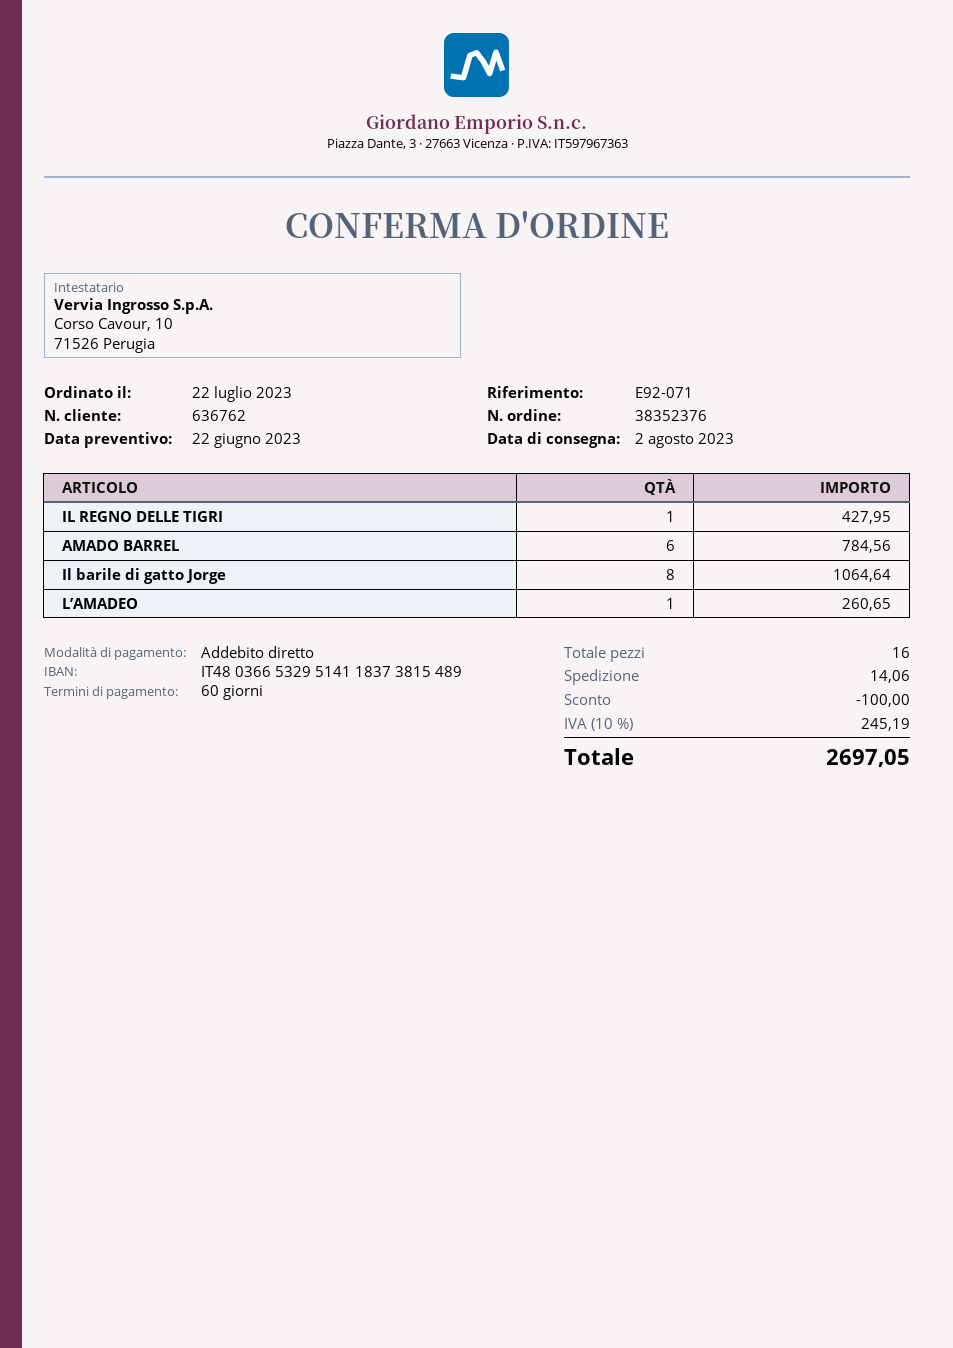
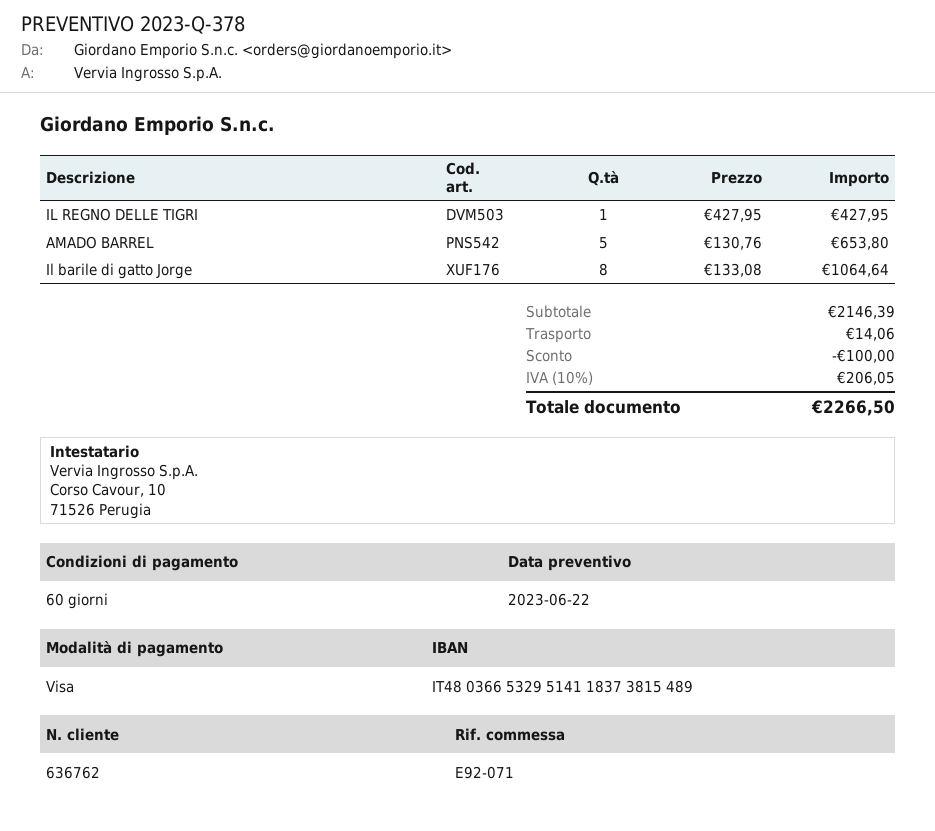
payment method: direct debit -> Visa
AMADO BARREL: 6 for 784.56 -> 5 for 653.80
L’AMADEO: 1 for 260.65 -> none
tax: 10% = 245.19 -> 10% = 206.05
total: 2697.05 -> 2266.50

